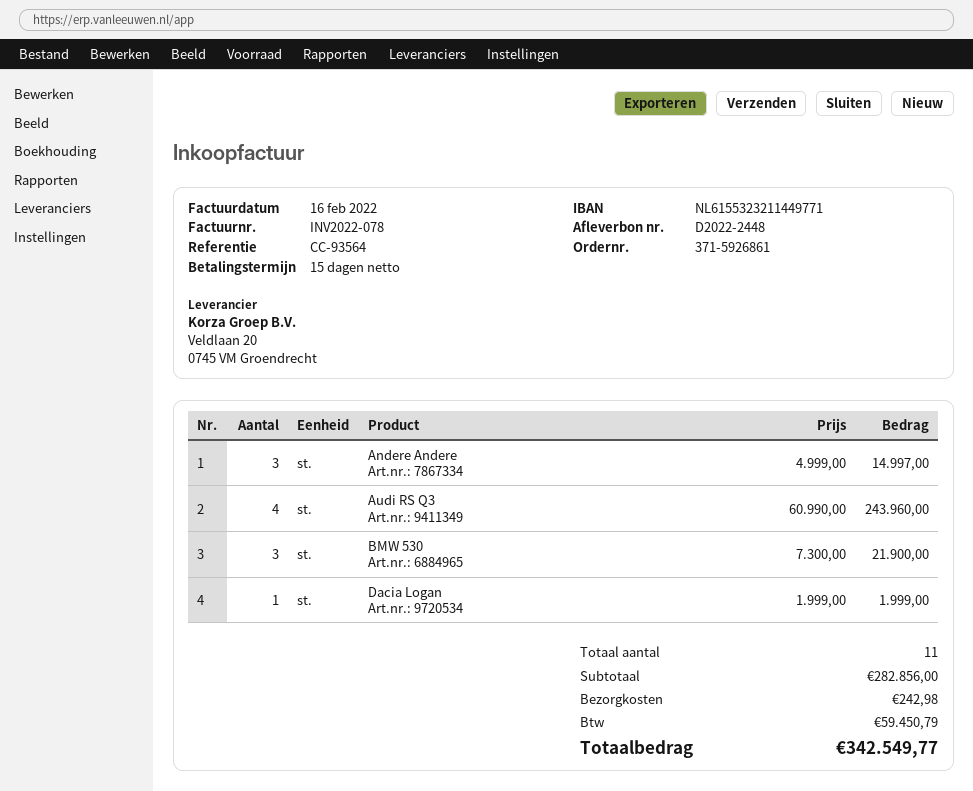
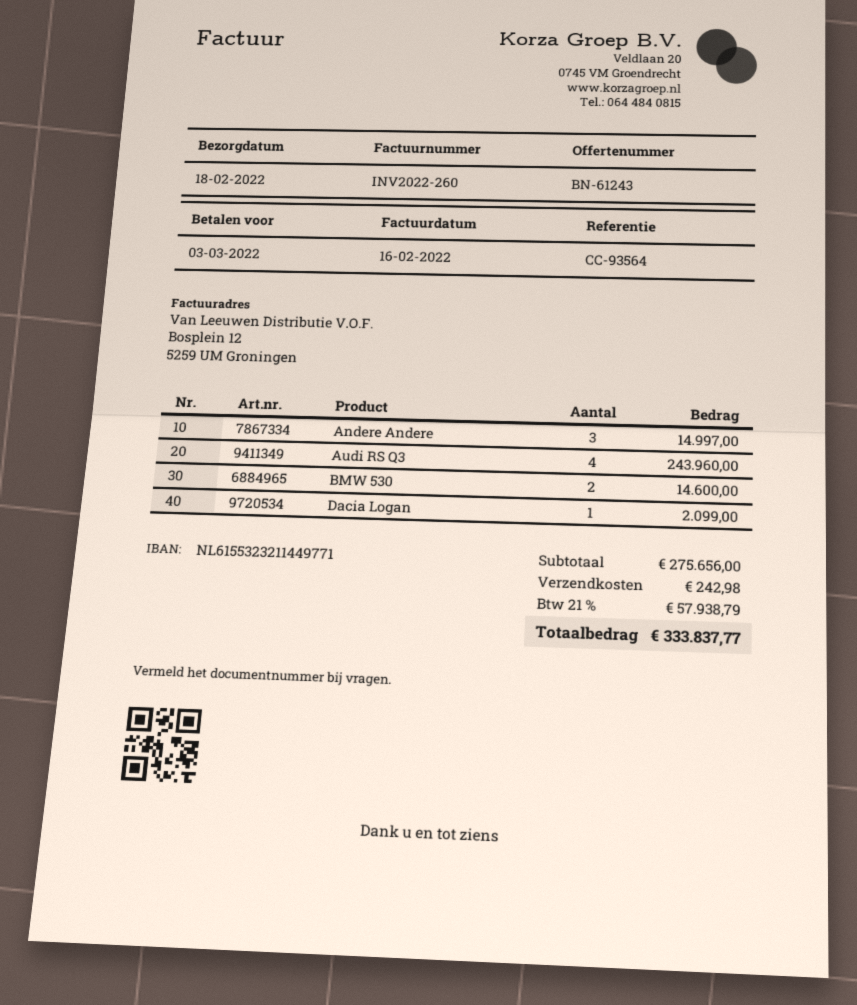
invoice number: INV2022-078 -> INV2022-260
BMW 530: 3 for 21900.00 -> 2 for 14600.00
Dacia Logan: 1 for 1999.00 -> 1 for 2099.00
subtotal: 282856.00 -> 275656.00
tax: 59450.79 -> 57938.79
total: 342549.77 -> 333837.77

